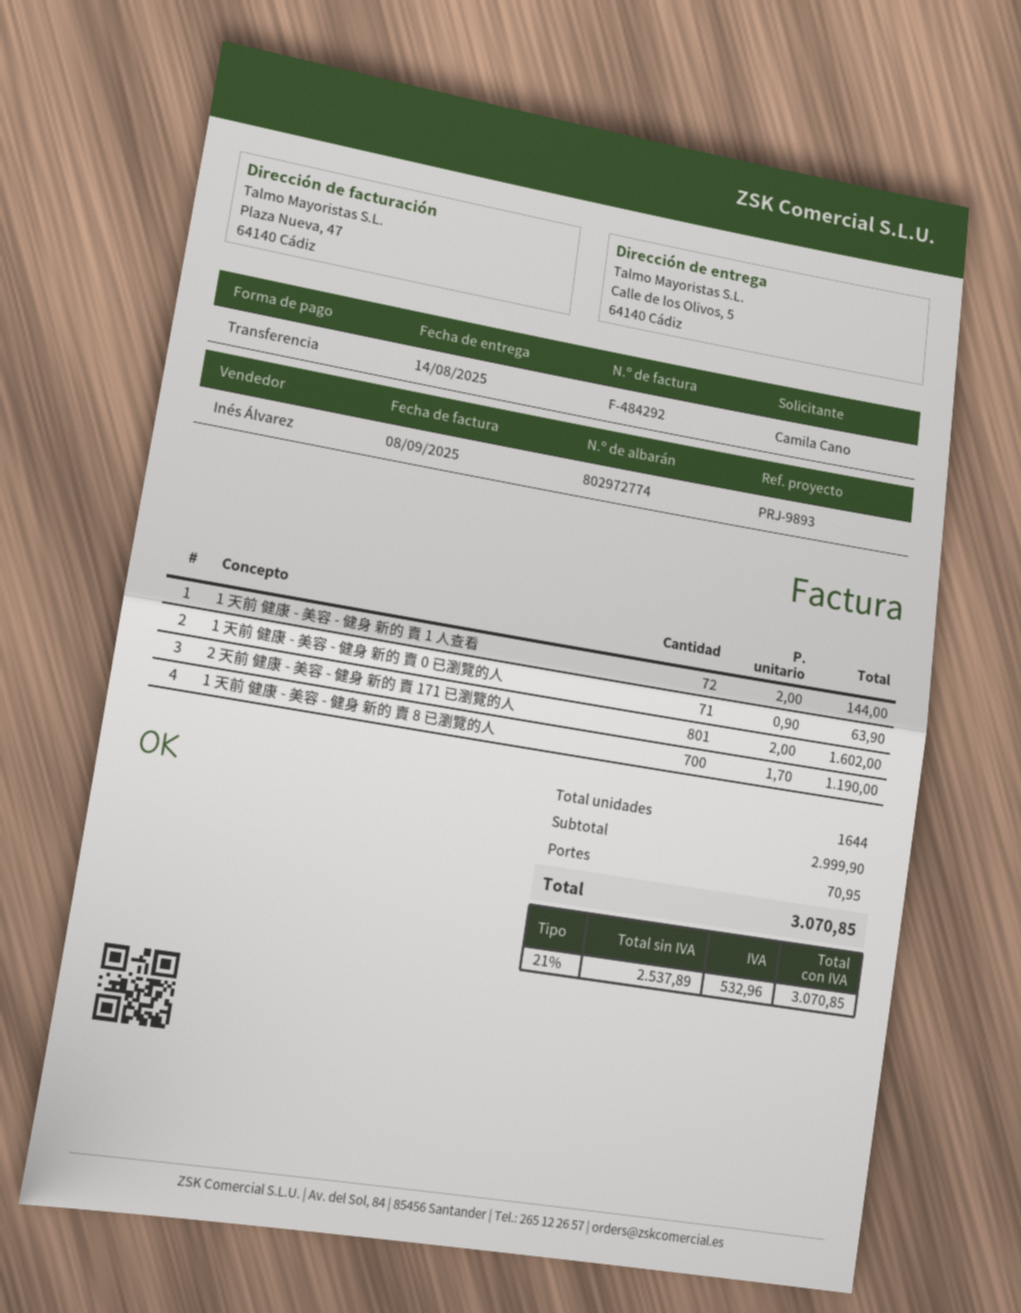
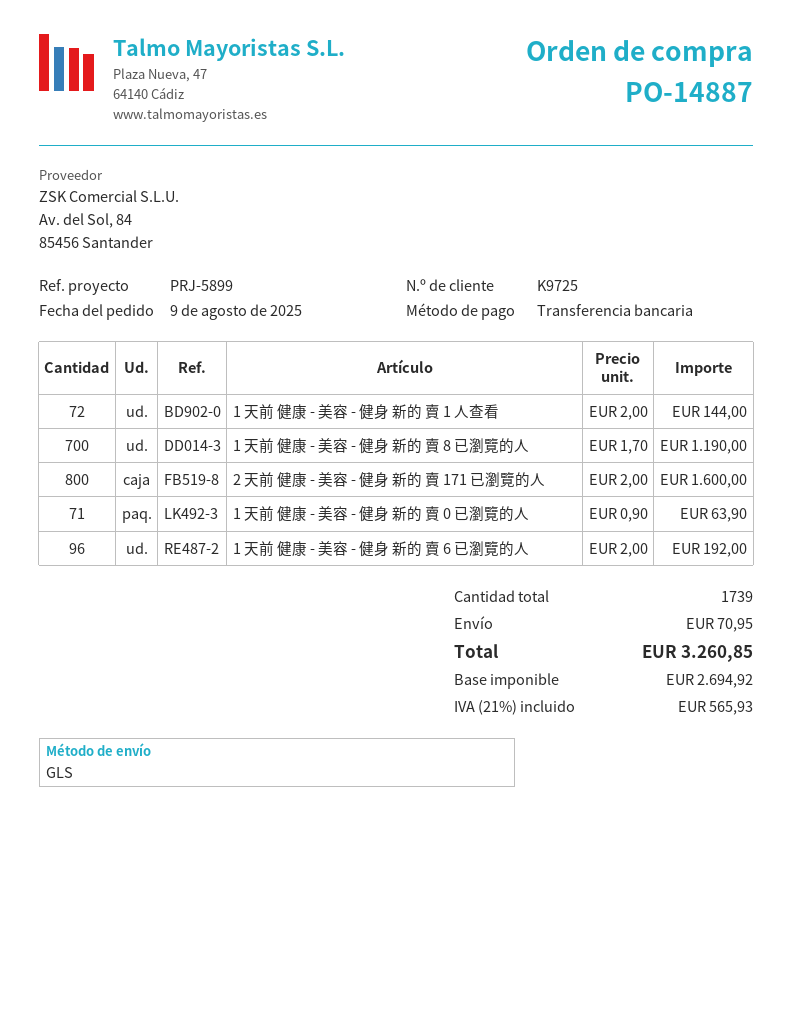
reference: PRJ-9893 -> PRJ-5899
2 天前 健康 - 美容 - 健身 新的 賣 171 已瀏覽的人: 801 x 2.00 = 1602.00 -> 800 x 2.00 = 1600.00
1 天前 健康 - 美容 - 健身 新的 賣 6 已瀏覽的人: none -> 96 x 2.00 = 192.00
total quantity: 1644 -> 1739
net: 2537.89 -> 2694.92
tax: 21% = 532.96 -> 21% = 565.93
total: 3070.85 -> 3260.85

